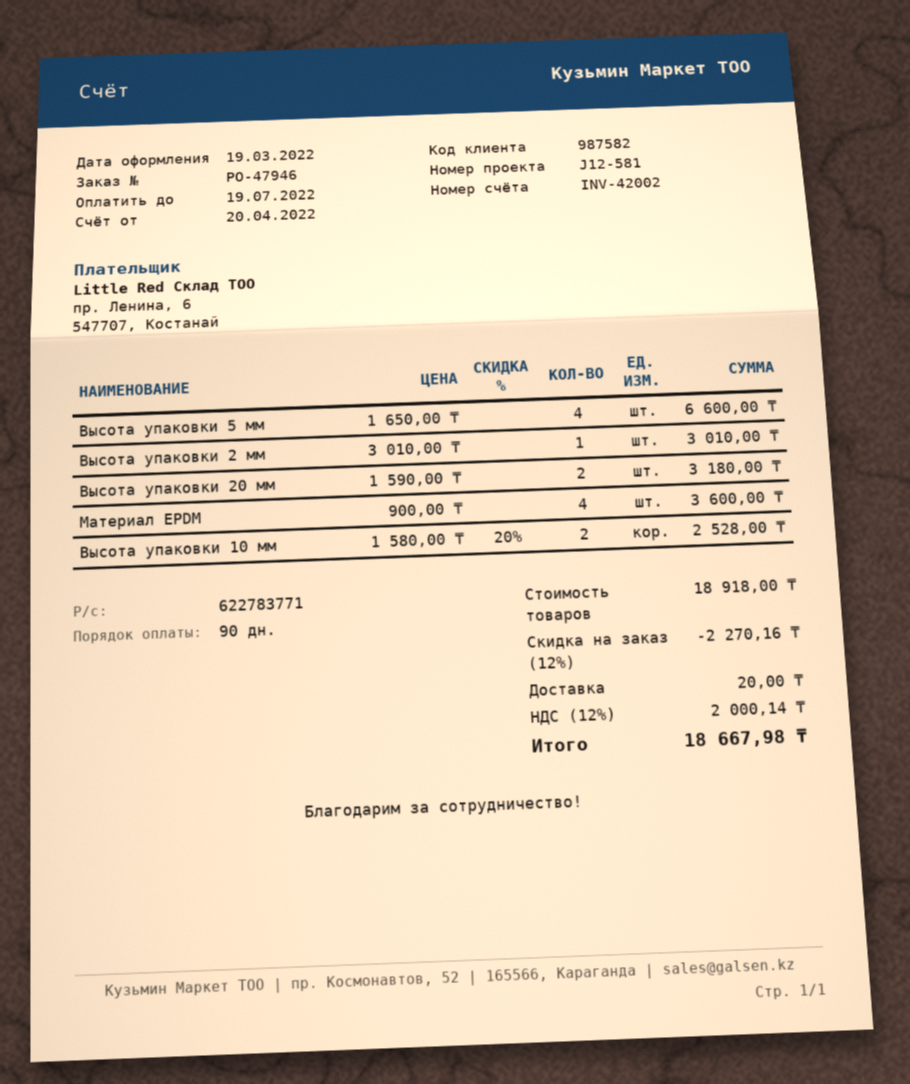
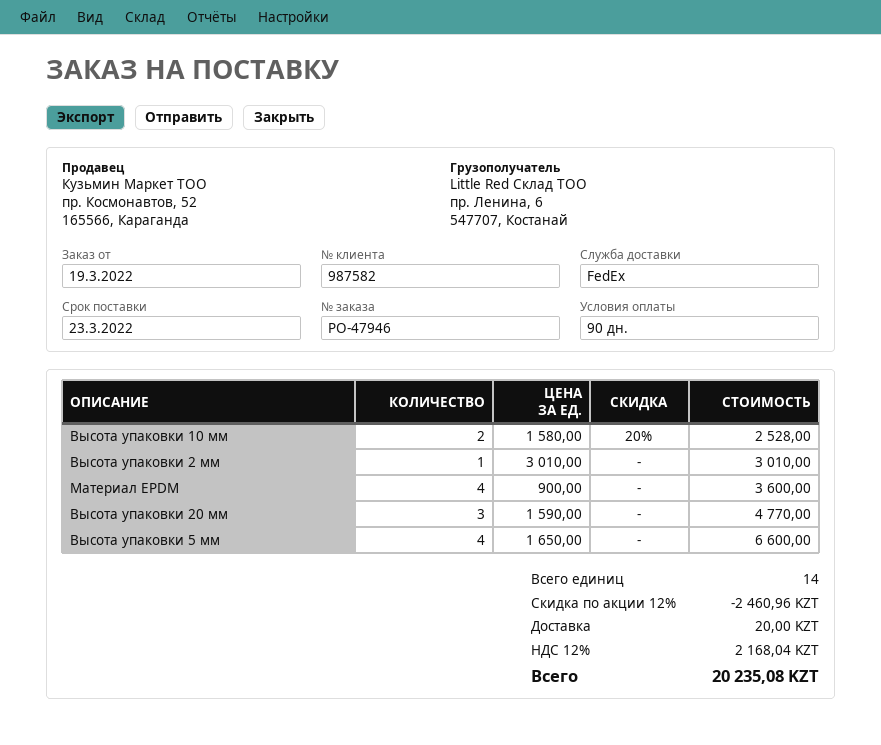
Высота упаковки 20 мм: 2 x 1590.00 = 3180.00 -> 3 x 1590.00 = 4770.00
discount: 12% = 2270.16 -> 12% = 2460.96
tax: 12% = 2000.14 -> 12% = 2168.04
total: 18667.98 -> 20235.08

